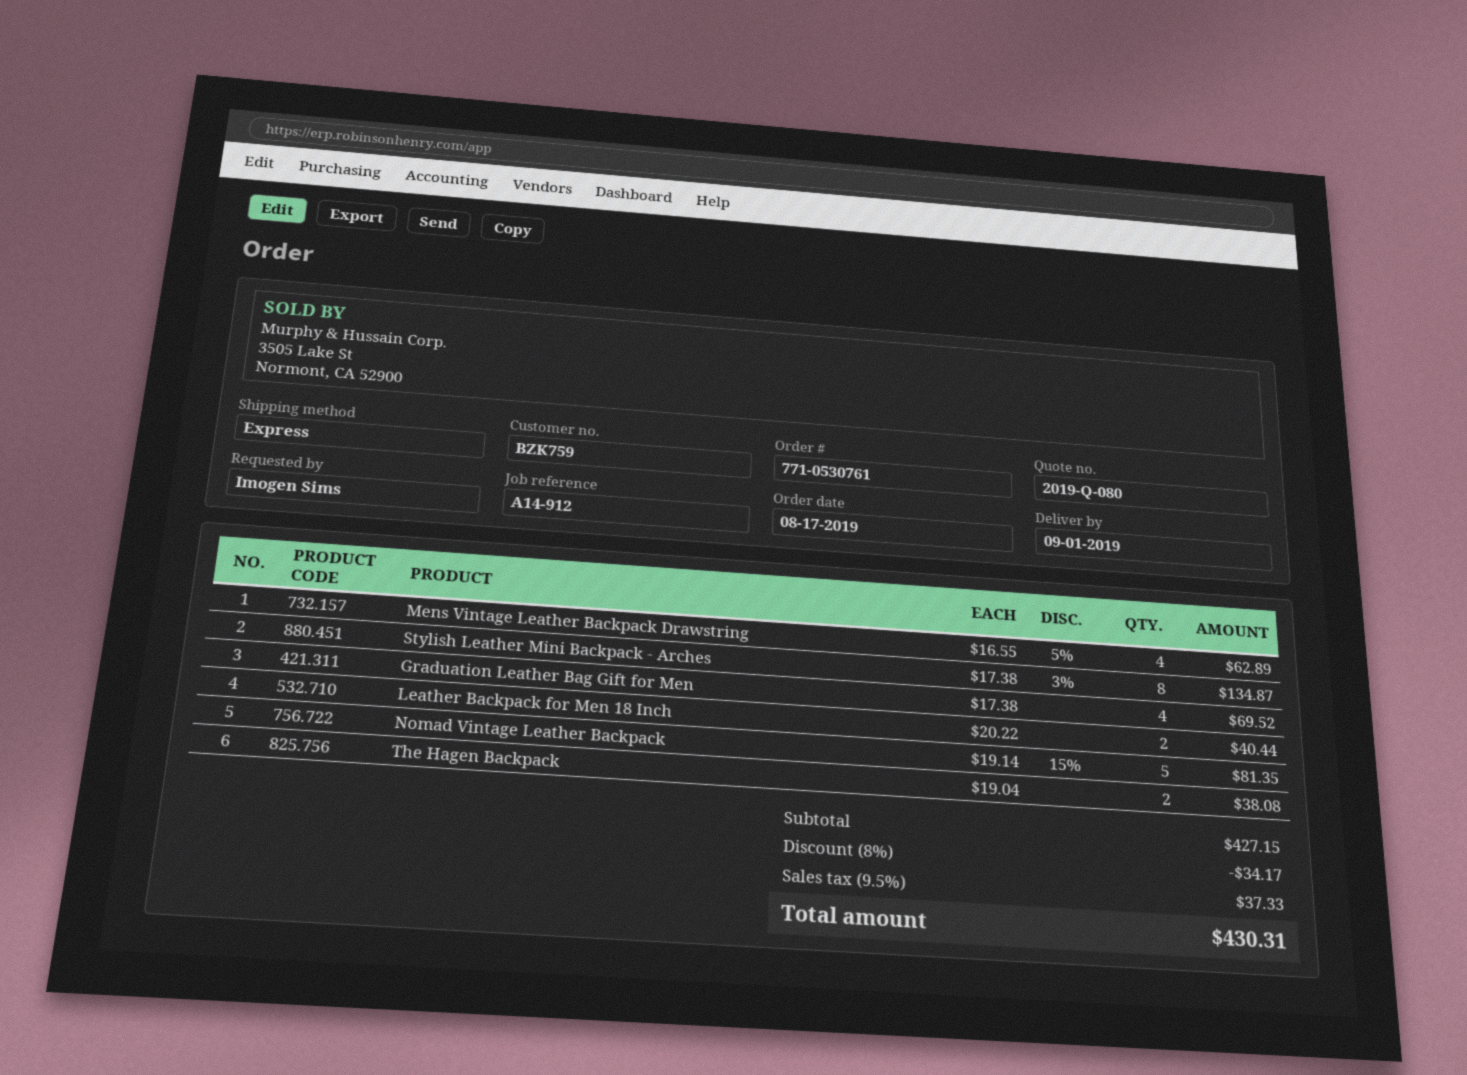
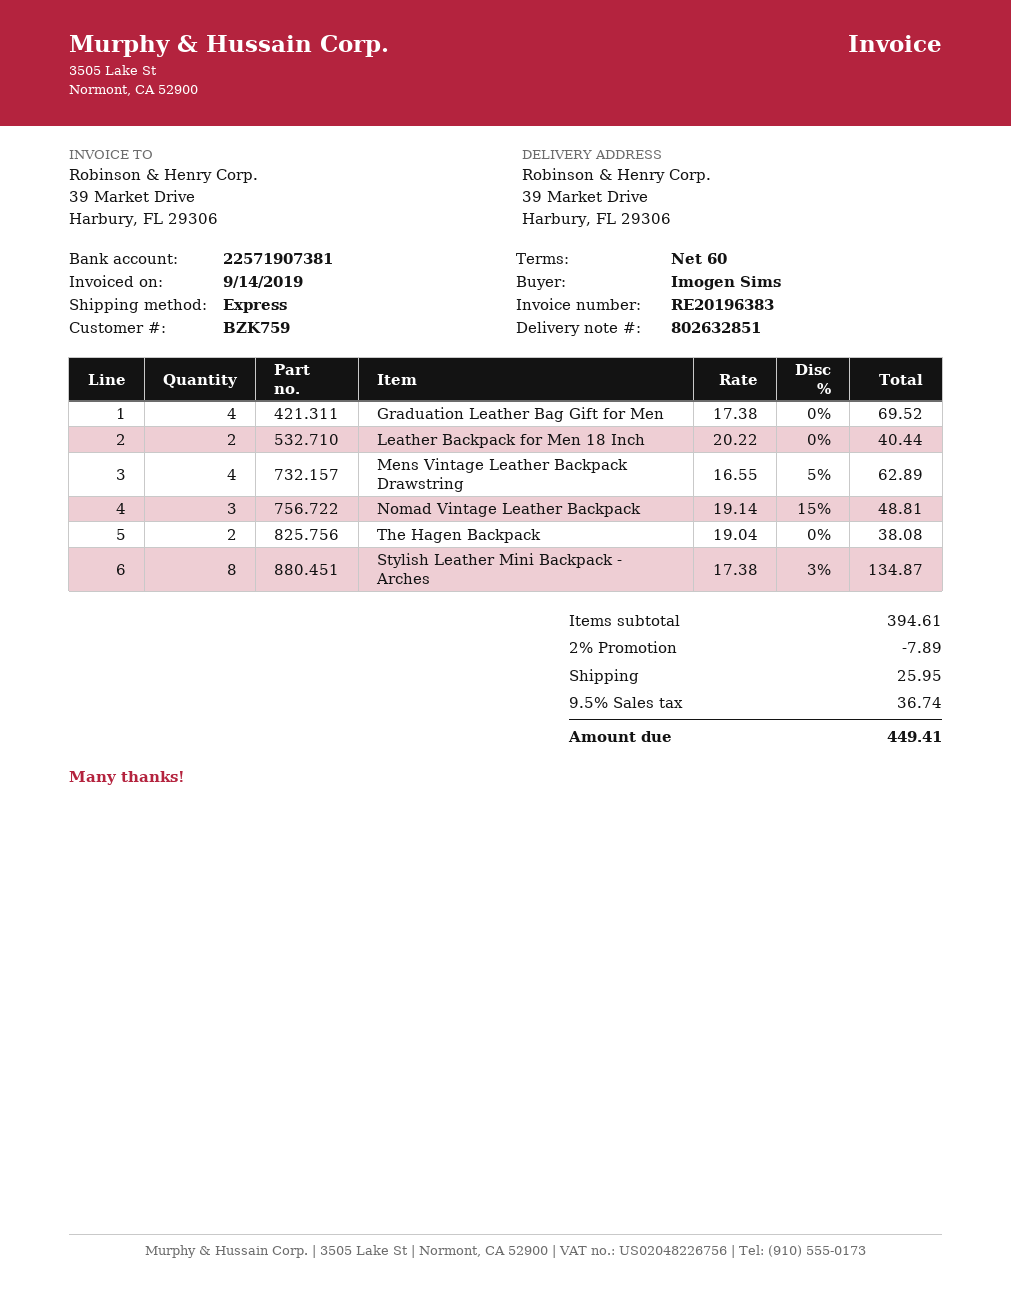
Nomad Vintage Leather Backpack: 5 x 19.14 - 15% = 81.35 -> 3 x 19.14 - 15% = 48.81
subtotal: 427.15 -> 394.61
discount: 8% = 34.17 -> 2% = 7.89
shipping: none -> 25.95
tax: 9.5% = 37.33 -> 9.5% = 36.74
total: 430.31 -> 449.41

